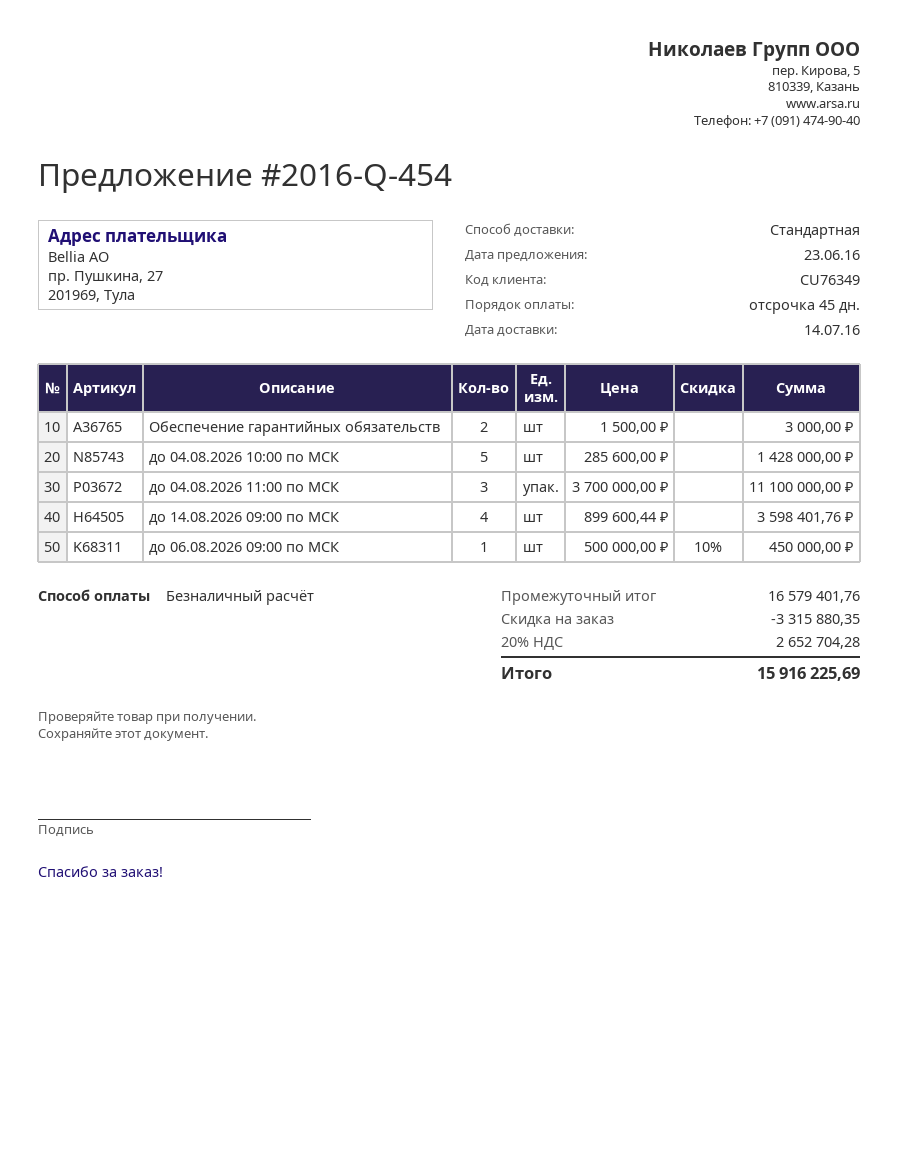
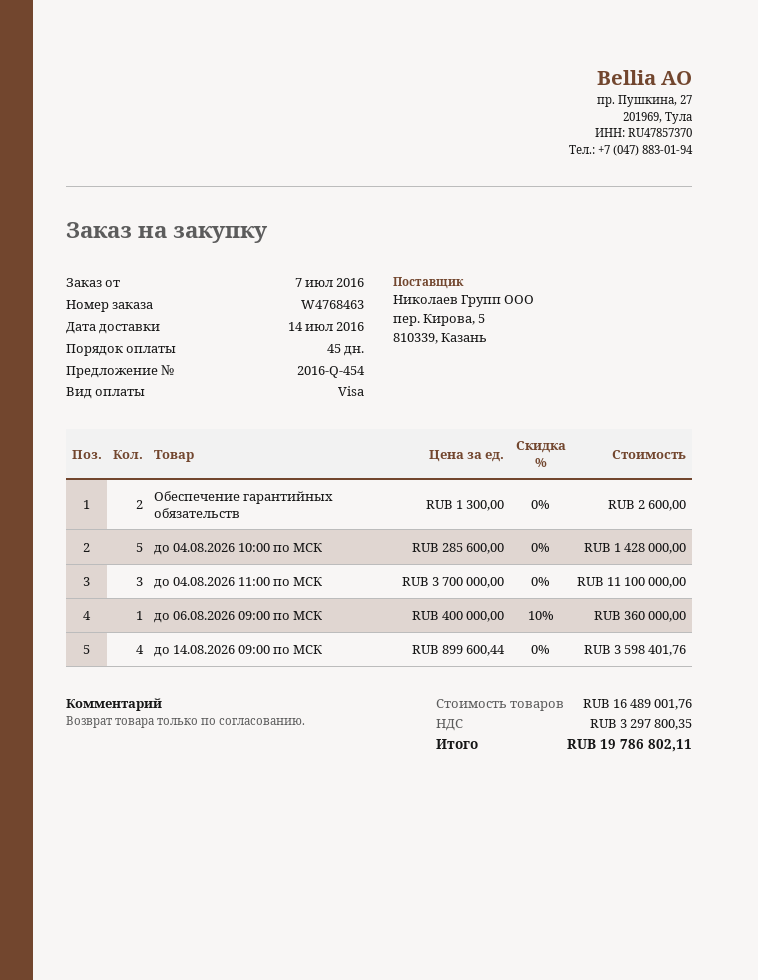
payment method: bank transfer -> Visa
Обеспечение гарантийных обязательств: 2 x 1500.00 = 3000.00 -> 2 x 1300.00 = 2600.00
до 06.08.2026 09:00 по МСК: 1 x 500000.00 - 10% = 450000.00 -> 1 x 400000.00 - 10% = 360000.00
subtotal: 16579401.76 -> 16489001.76
discount: 3315880.35 -> none
tax: 2652704.28 -> 3297800.35
total: 15916225.69 -> 19786802.11

